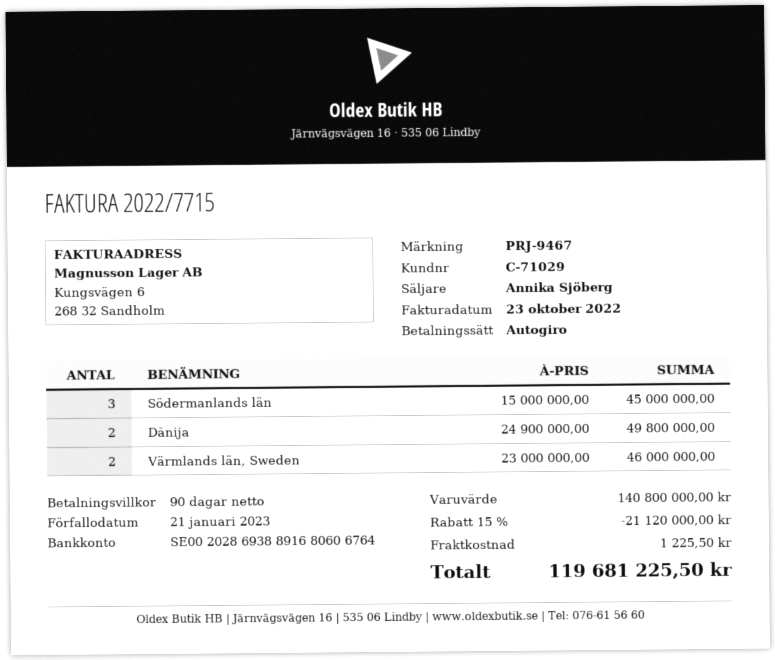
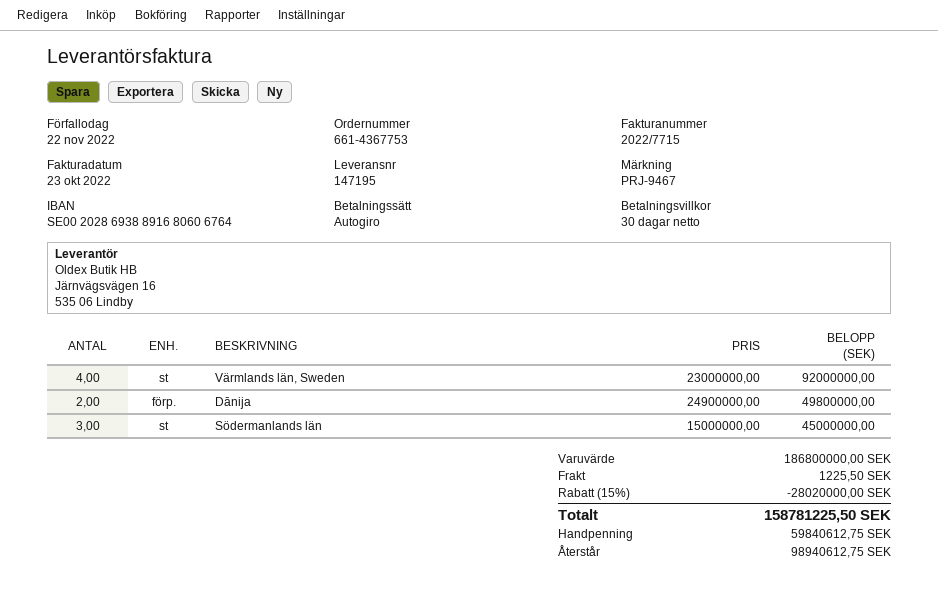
payment terms: 90 days -> 30 days
due date: 2023-01-21 -> 2022-11-22
Värmlands län, Sweden: 2 x 23000000.00 = 46000000.00 -> 4 x 23000000.00 = 92000000.00
subtotal: 140800000.00 -> 186800000.00
discount: 15% = 21120000.00 -> 15% = 28020000.00
total: 119681225.50 -> 158781225.50

